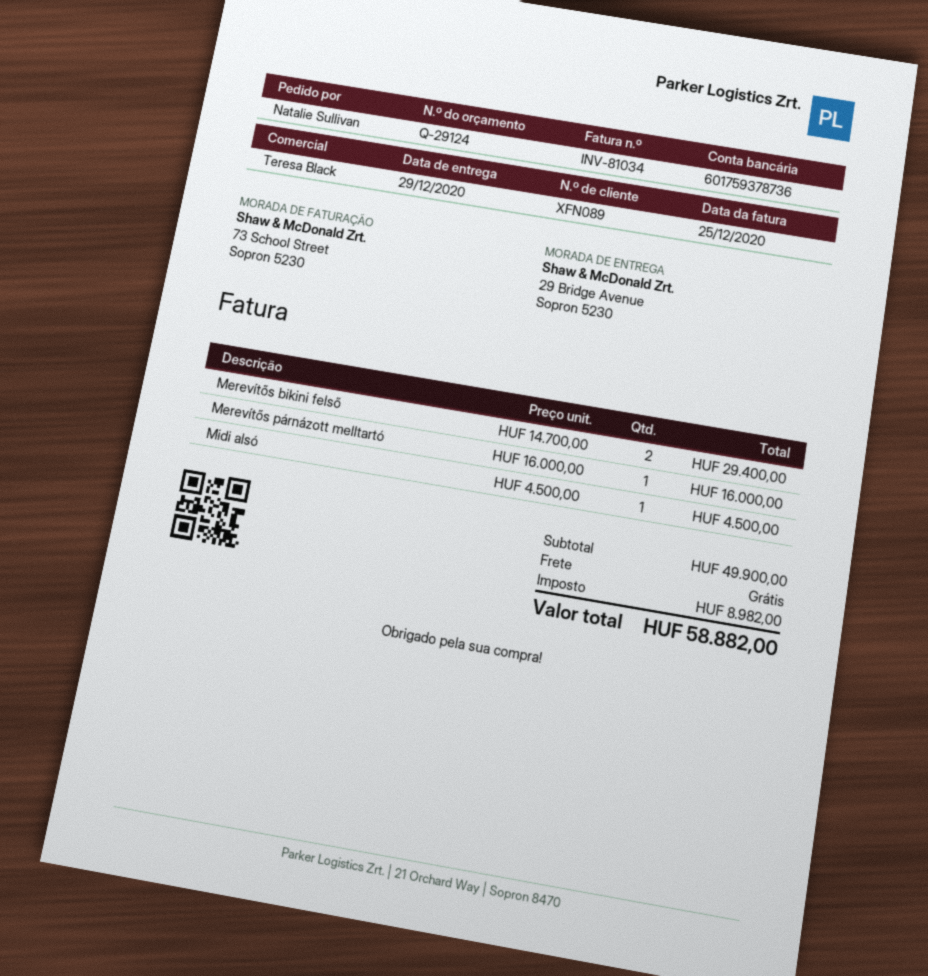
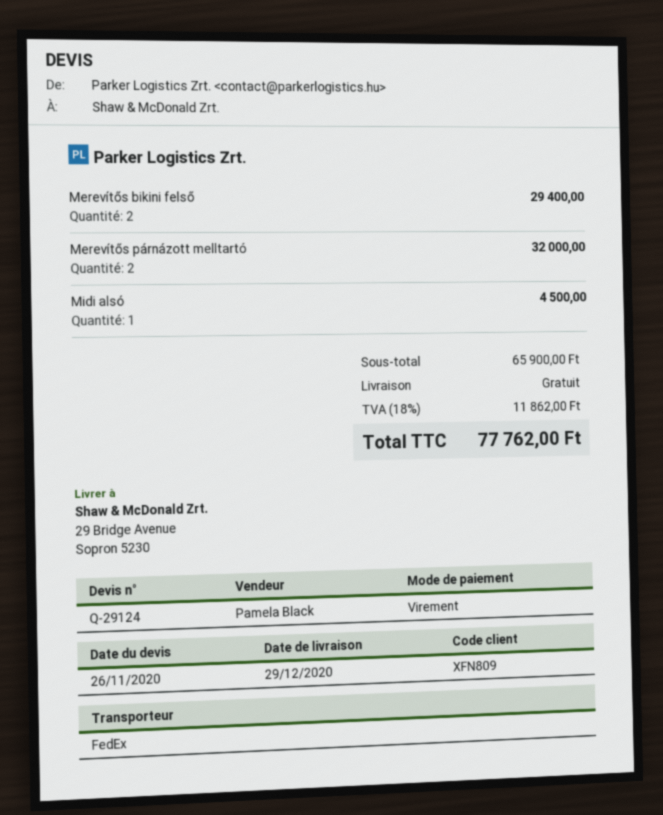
customer number: XFN089 -> XFN809
sales rep: Teresa Black -> Pamela Black
Merevítős párnázott melltartó: 1 for 16000.00 -> 2 for 32000.00
subtotal: 49900.00 -> 65900.00
tax: 8982.00 -> 11862.00
total: 58882.00 -> 77762.00

